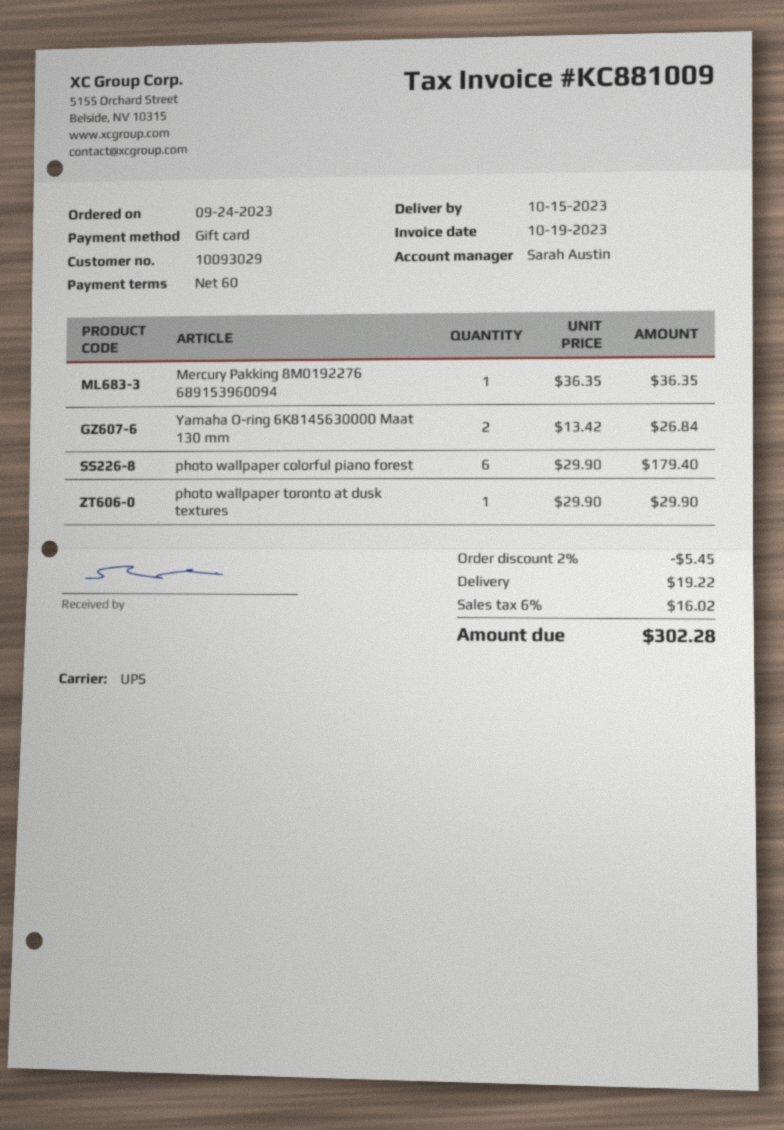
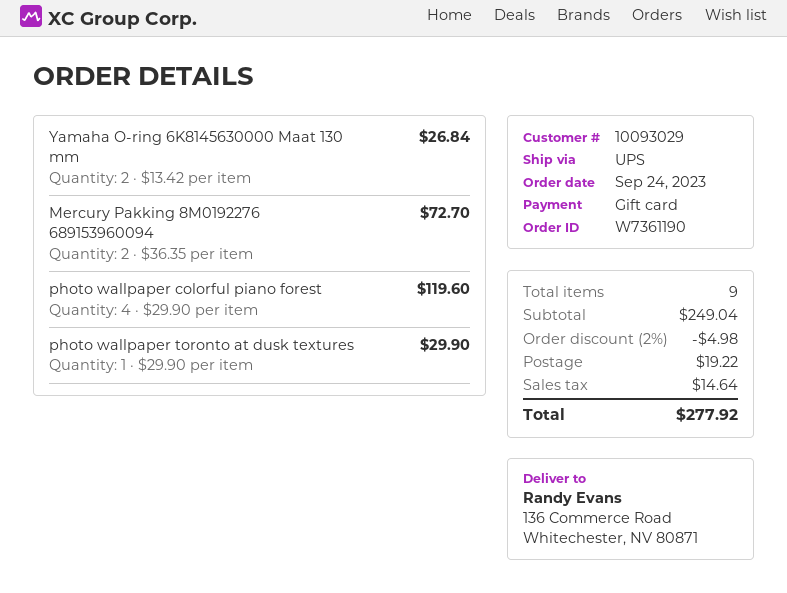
Mercury Pakking 8M0192276 689153960094: 1 x 36.35 = 36.35 -> 2 x 36.35 = 72.70
photo wallpaper colorful piano forest: 6 x 29.90 = 179.40 -> 4 x 29.90 = 119.60
discount: 2% = 5.45 -> 2% = 4.98
tax: 16.02 -> 14.64
total: 302.28 -> 277.92

